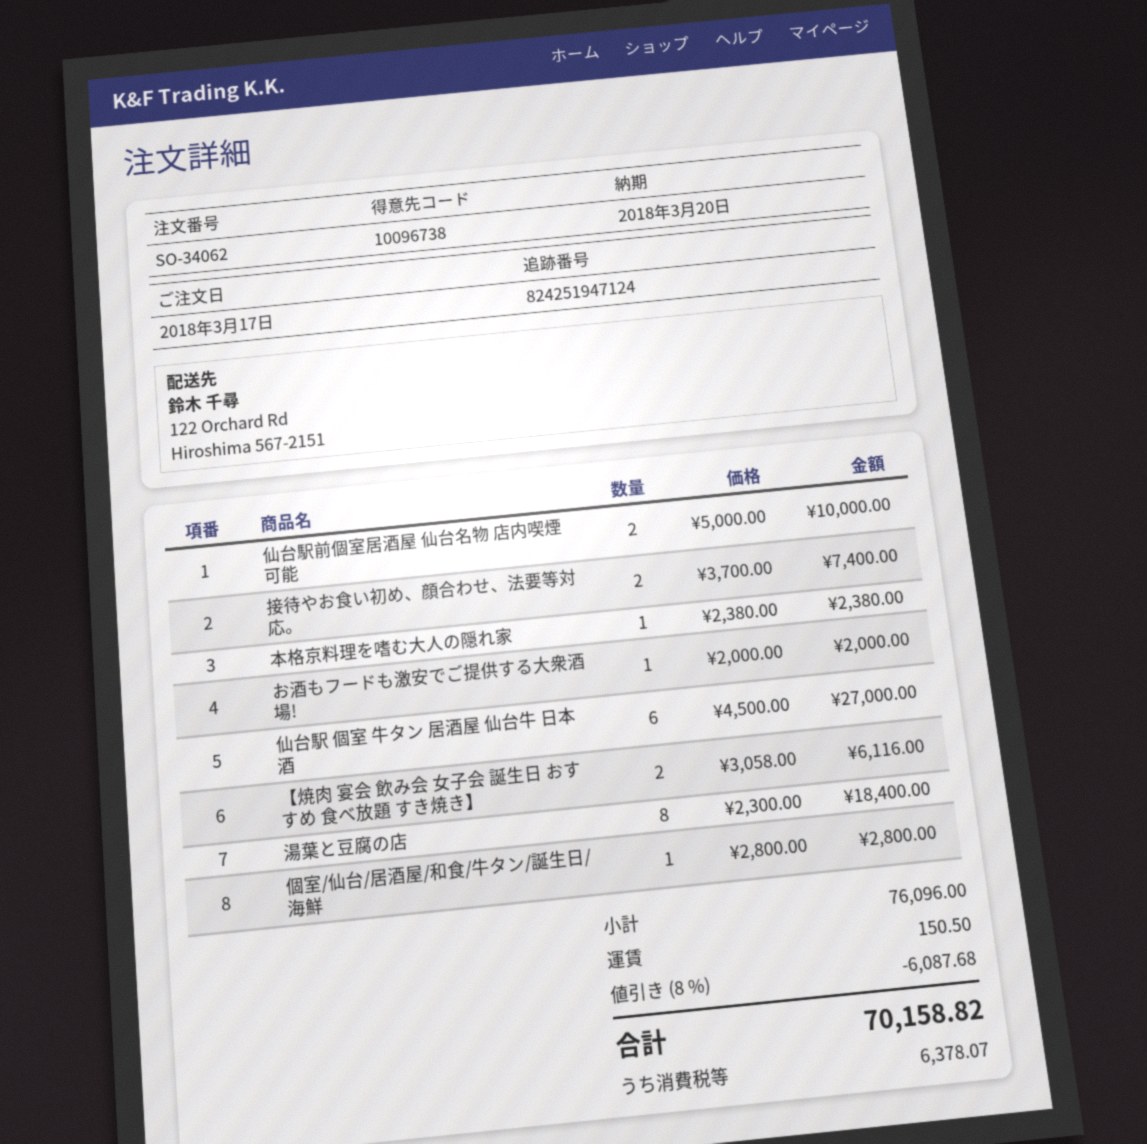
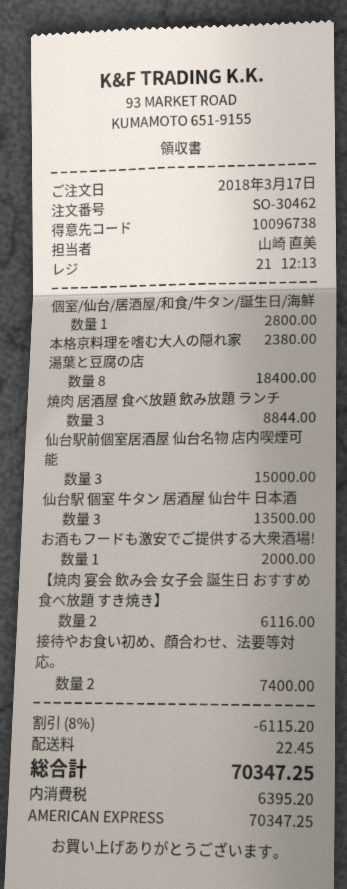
order number: SO-34062 -> SO-30462
仙台駅前個室居酒屋 仙台名物 店内喫煙可能: 2 for 10000.00 -> 3 for 15000.00
仙台駅 個室 牛タン 居酒屋 仙台牛 日本酒: 6 for 27000.00 -> 3 for 13500.00
焼肉 居酒屋 食べ放題 飲み放題 ランチ: none -> 3 for 8844.00
discount: 8% = 6087.68 -> 8% = 6115.20
shipping: 150.50 -> 22.45
tax: 6378.07 -> 6395.20
total: 70158.82 -> 70347.25

